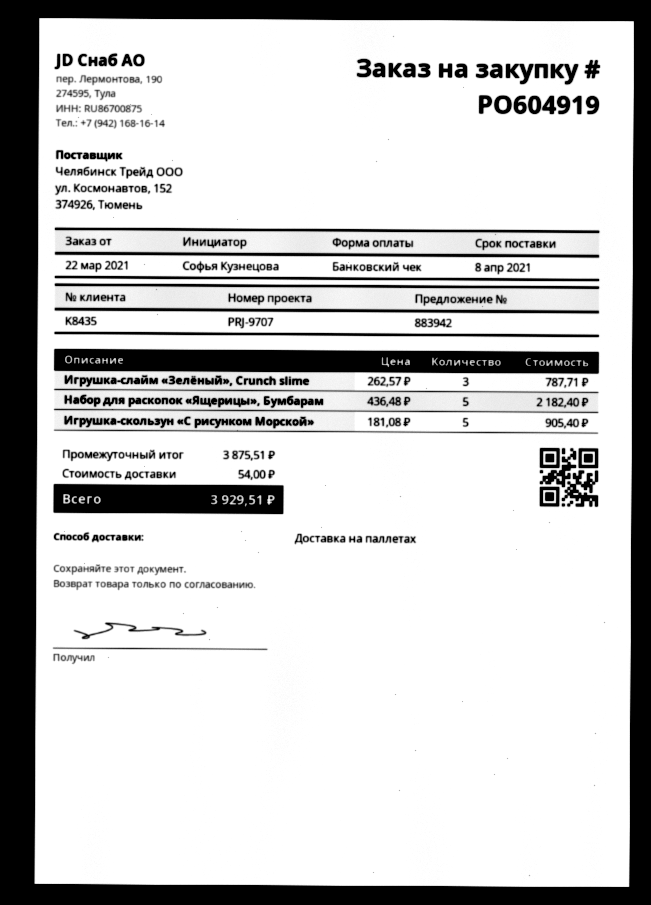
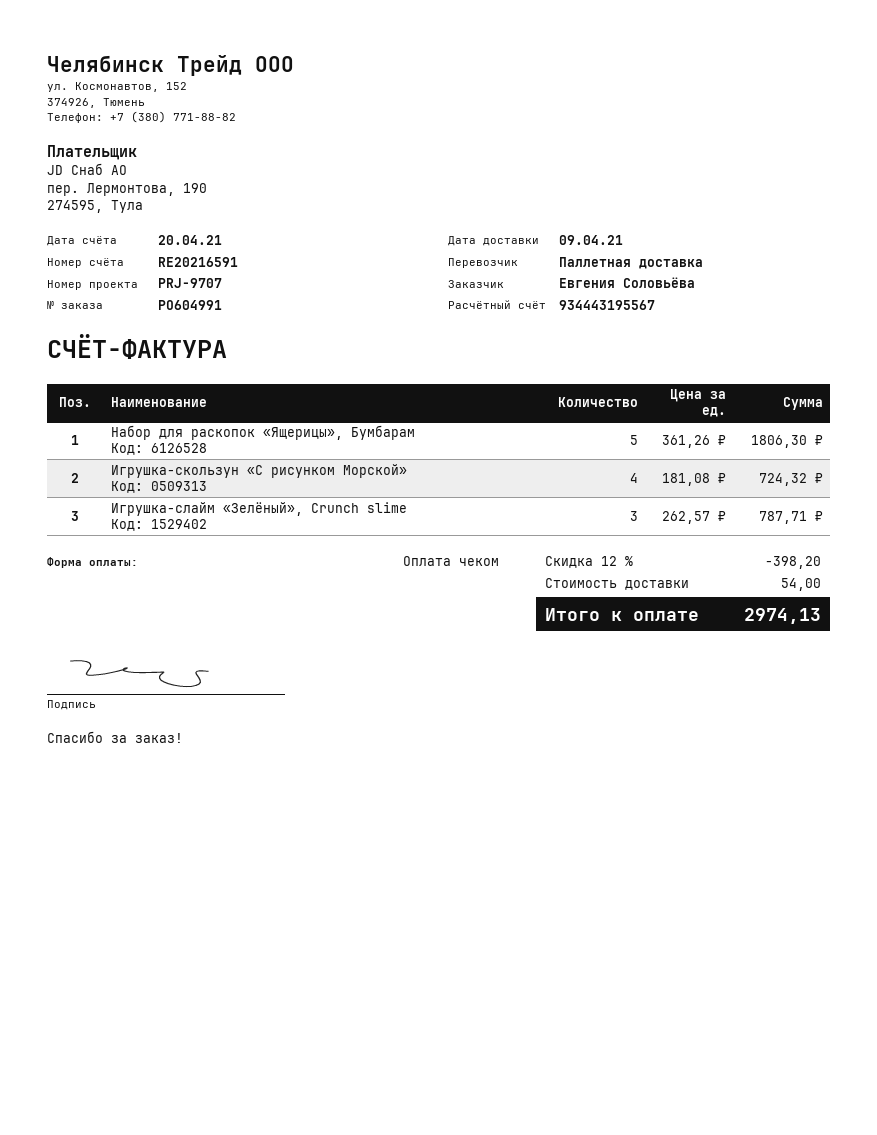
order number: PO604919 -> PO604991
delivery date: 2021-04-08 -> 2021-04-09
ordered by: Софья Кузнецова -> Евгения Соловьёва
Набор для раскопок «Ящерицы», Бумбарам: 5 x 436.48 = 2182.40 -> 5 x 361.26 = 1806.30
Игрушка-скользун «С рисунком Морской»: 5 x 181.08 = 905.40 -> 4 x 181.08 = 724.32
discount: none -> 12% = 398.20
total: 3929.51 -> 2974.13

